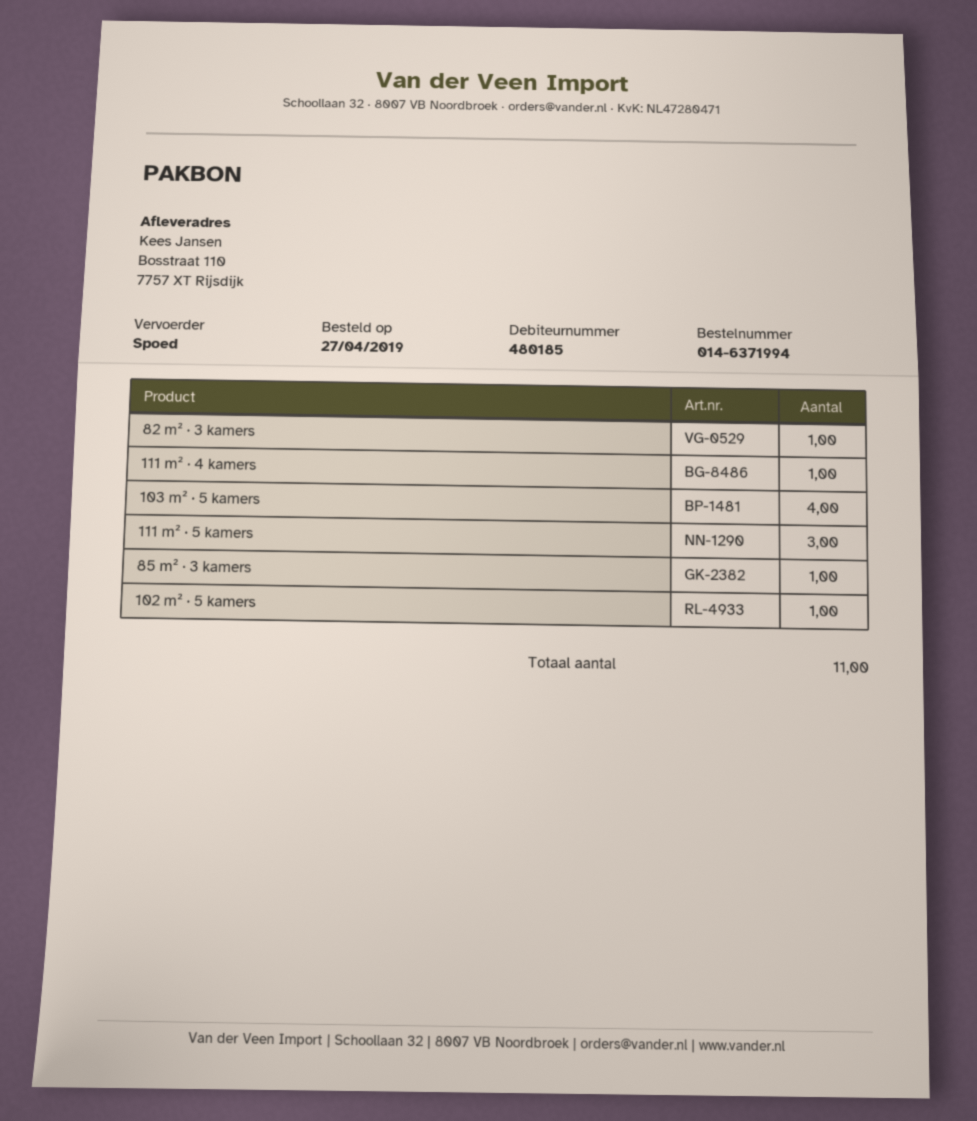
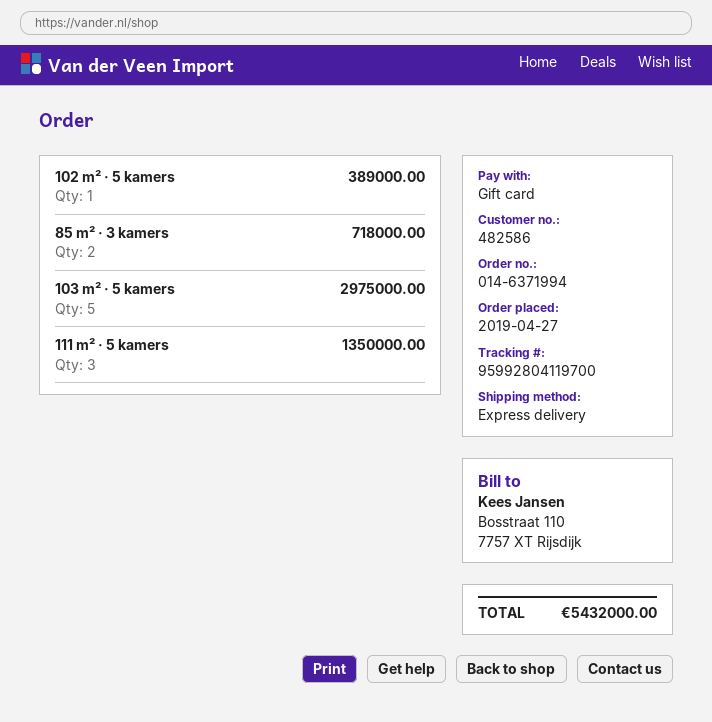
customer number: 480185 -> 482586
82 m² · 3 kamers: 1 -> none
111 m² · 4 kamers: 1 -> none
103 m² · 5 kamers: 4 -> 5
85 m² · 3 kamers: 1 -> 2

